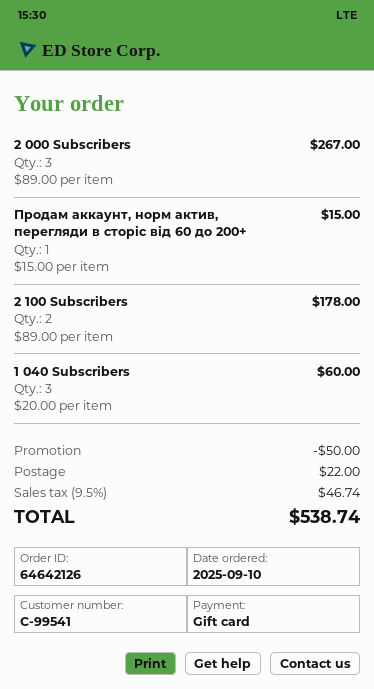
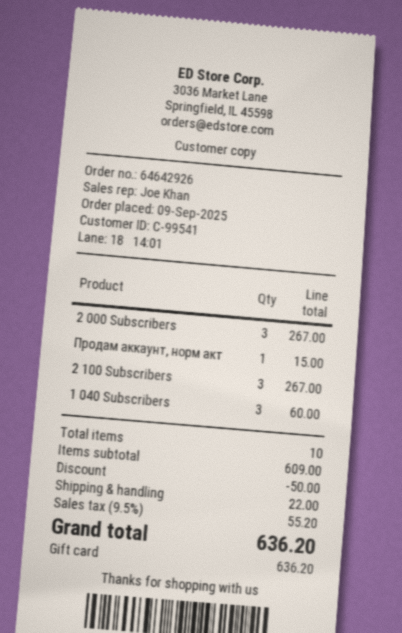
order number: 64642126 -> 64642926
order date: 2025-09-10 -> 2025-09-09
2 100 Subscribers: 2 for 178.00 -> 3 for 267.00
tax: 9.5% = 46.74 -> 9.5% = 55.20
total: 538.74 -> 636.20

